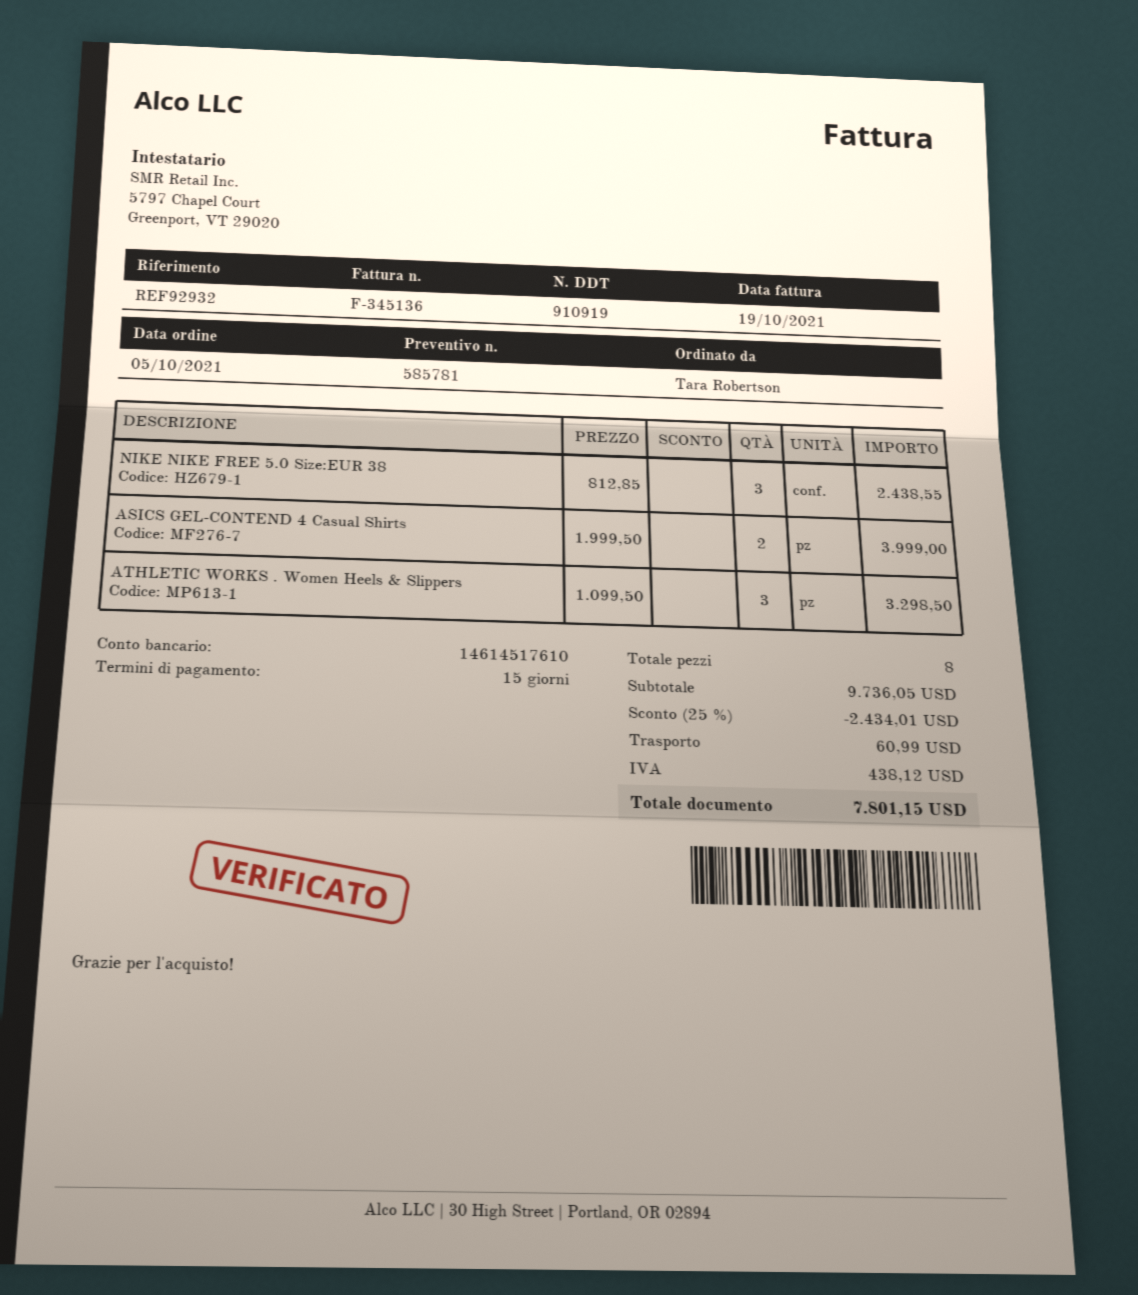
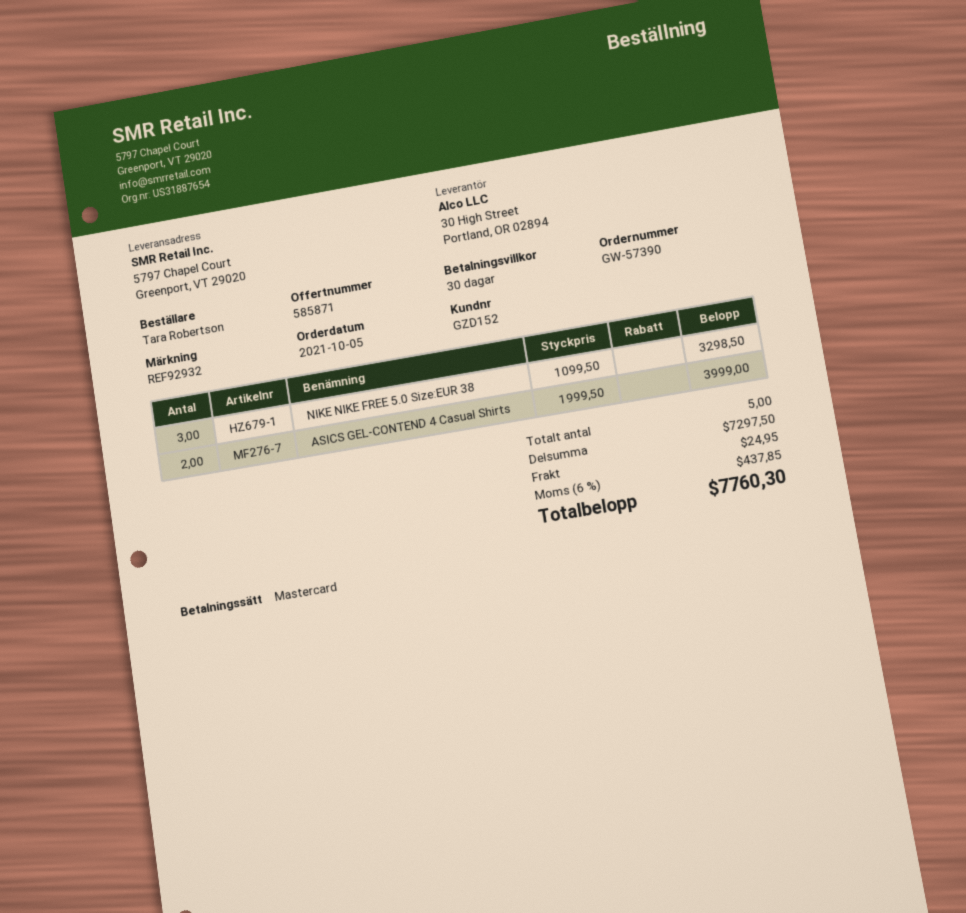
quote number: 585781 -> 585871
payment terms: 15 days -> 30 days
NIKE NIKE FREE 5.0 Size:EUR 38: 3 x 812.85 = 2438.55 -> 3 x 1099.50 = 3298.50
ATHLETIC WORKS . Women Heels & Slippers: 3 x 1099.50 = 3298.50 -> none
total quantity: 8 -> 5
subtotal: 9736.05 -> 7297.50
discount: 25% = 2434.01 -> none
shipping: 60.99 -> 24.95
tax: 438.12 -> 437.85
total: 7801.15 -> 7760.30

